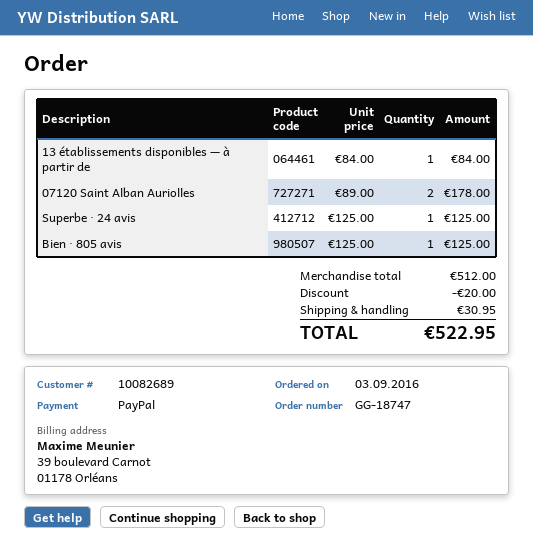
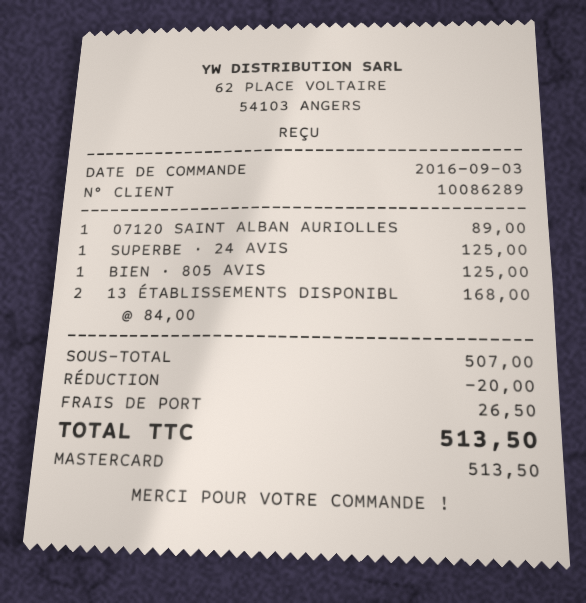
customer number: 10082689 -> 10086289
payment method: PayPal -> Mastercard
13 établissements disponibles — à partir de: 1 x 84.00 = 84.00 -> 2 x 84.00 = 168.00
07120 Saint Alban Auriolles: 2 x 89.00 = 178.00 -> 1 x 89.00 = 89.00
subtotal: 512.00 -> 507.00
shipping: 30.95 -> 26.50
total: 522.95 -> 513.50

